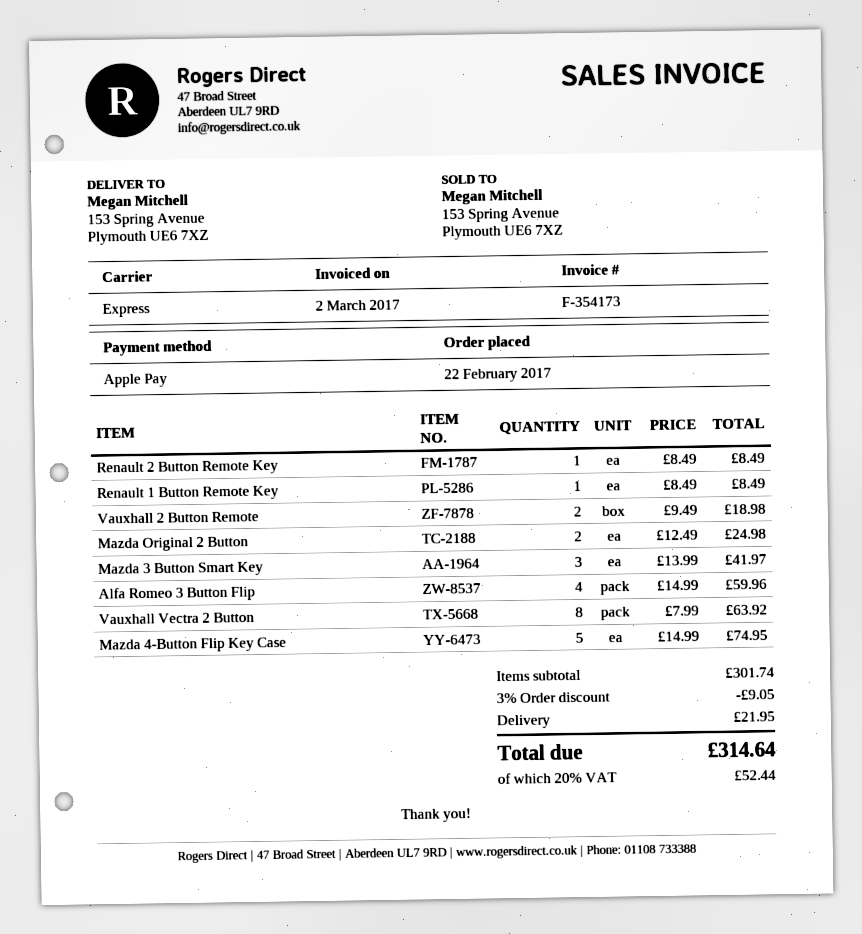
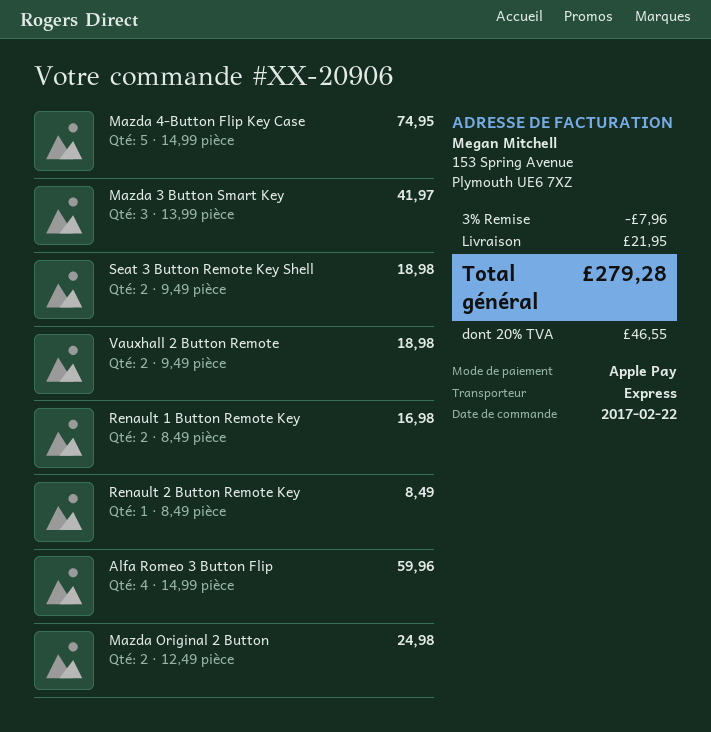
Renault 1 Button Remote Key: 1 x 8.49 = 8.49 -> 2 x 8.49 = 16.98
Vauxhall Vectra 2 Button: 8 x 7.99 = 63.92 -> none
Seat 3 Button Remote Key Shell: none -> 2 x 9.49 = 18.98
discount: 3% = 9.05 -> 3% = 7.96
tax: 20% = 52.44 -> 20% = 46.55
total: 314.64 -> 279.28

